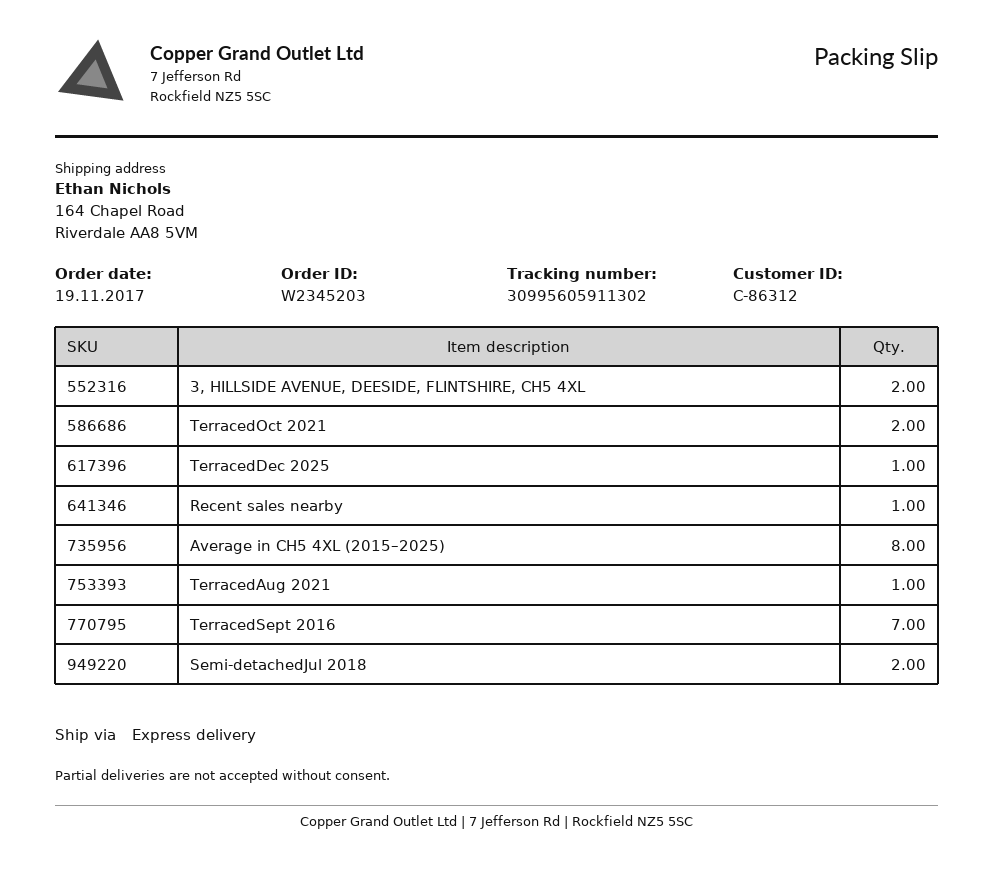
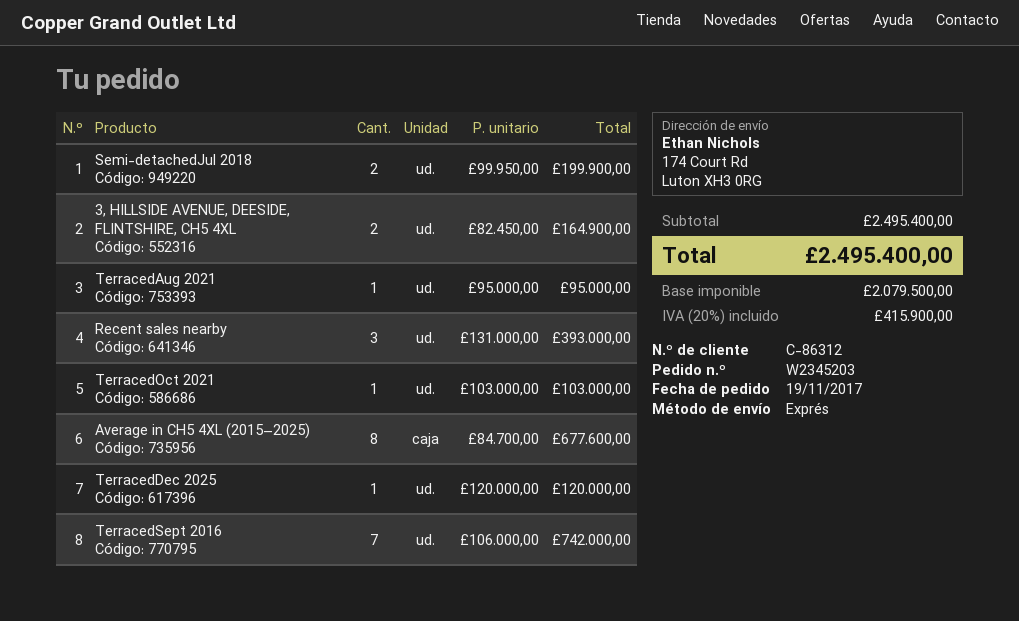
ship to: 164 Chapel Road, Riverdale AA8 5VM -> 174 Court Rd, Luton XH3 0RG
TerracedOct 2021: 2 -> 1
Recent sales nearby: 1 -> 3

